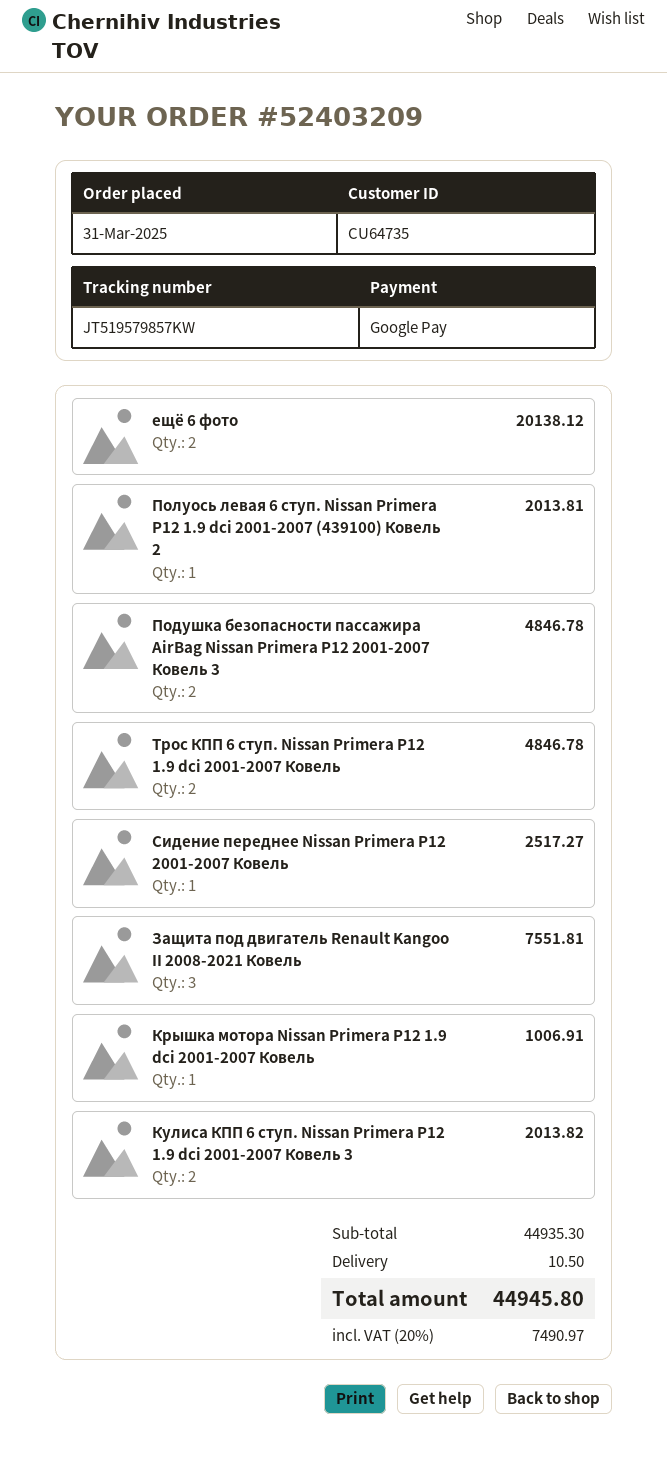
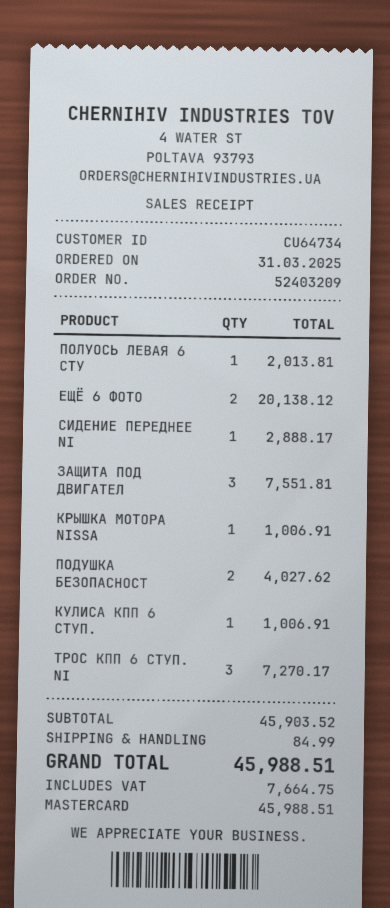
customer number: CU64735 -> CU64734
payment method: Google Pay -> Mastercard
Подушка безопасности пассажира AirBag Nissan Primera P12 2001-2007 Ковель 3: 2 for 4846.78 -> 2 for 4027.62
Трос КПП 6 ступ. Nissan Primera P12 1.9 dci 2001-2007 Ковель: 2 for 4846.78 -> 3 for 7270.17
Сидение переднее Nissan Primera P12 2001-2007 Ковель: 1 for 2517.27 -> 1 for 2888.17
Кулиса КПП 6 ступ. Nissan Primera P12 1.9 dci 2001-2007 Ковель 3: 2 for 2013.82 -> 1 for 1006.91
subtotal: 44935.30 -> 45903.52
shipping: 10.50 -> 84.99
tax: 7490.97 -> 7664.75
total: 44945.80 -> 45988.51

